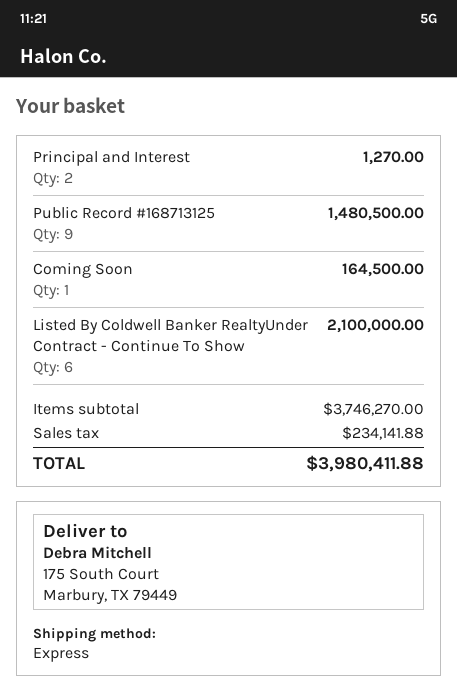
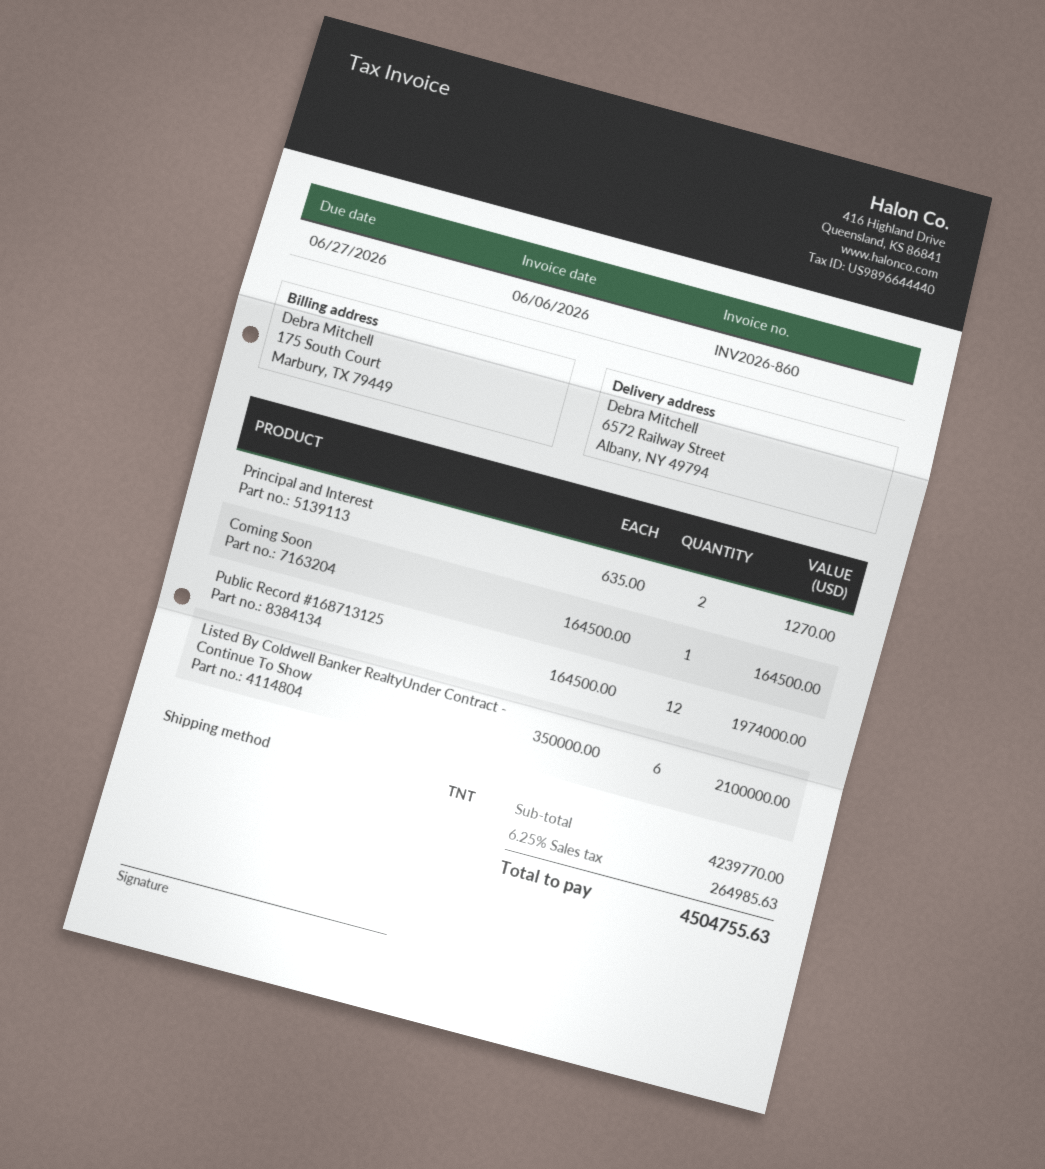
shipping method: express -> TNT
ship to: 175 South Court, Marbury, TX 79449 -> 6572 Railway Street, Albany, NY 49794
Public Record #168713125: 9 for 1480500.00 -> 12 for 1974000.00
subtotal: 3746270.00 -> 4239770.00
tax: 234141.88 -> 264985.63
total: 3980411.88 -> 4504755.63

